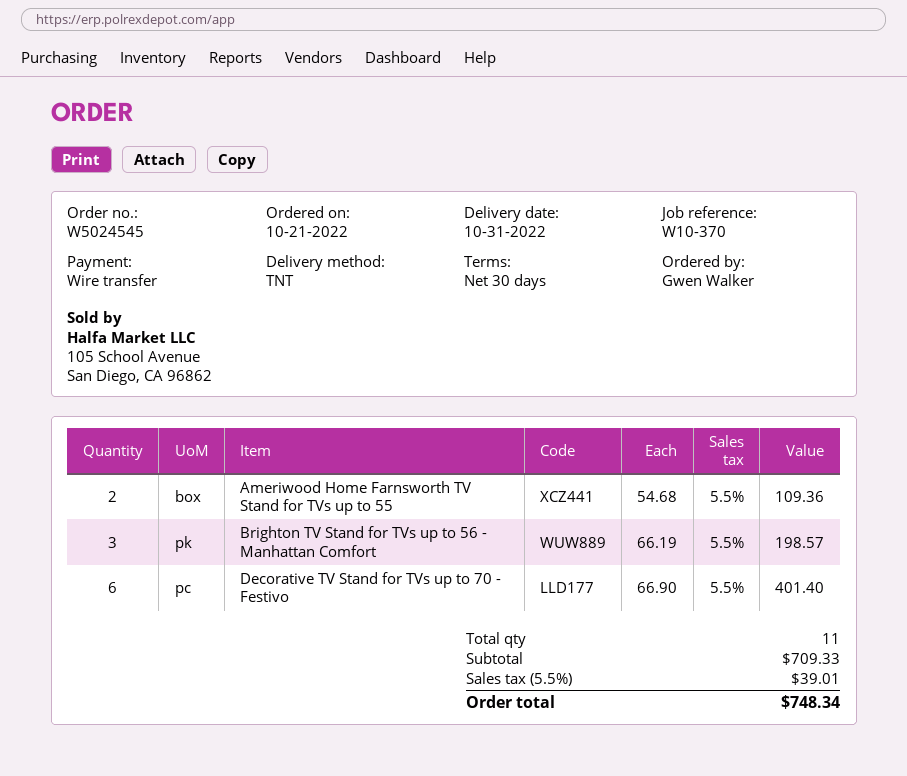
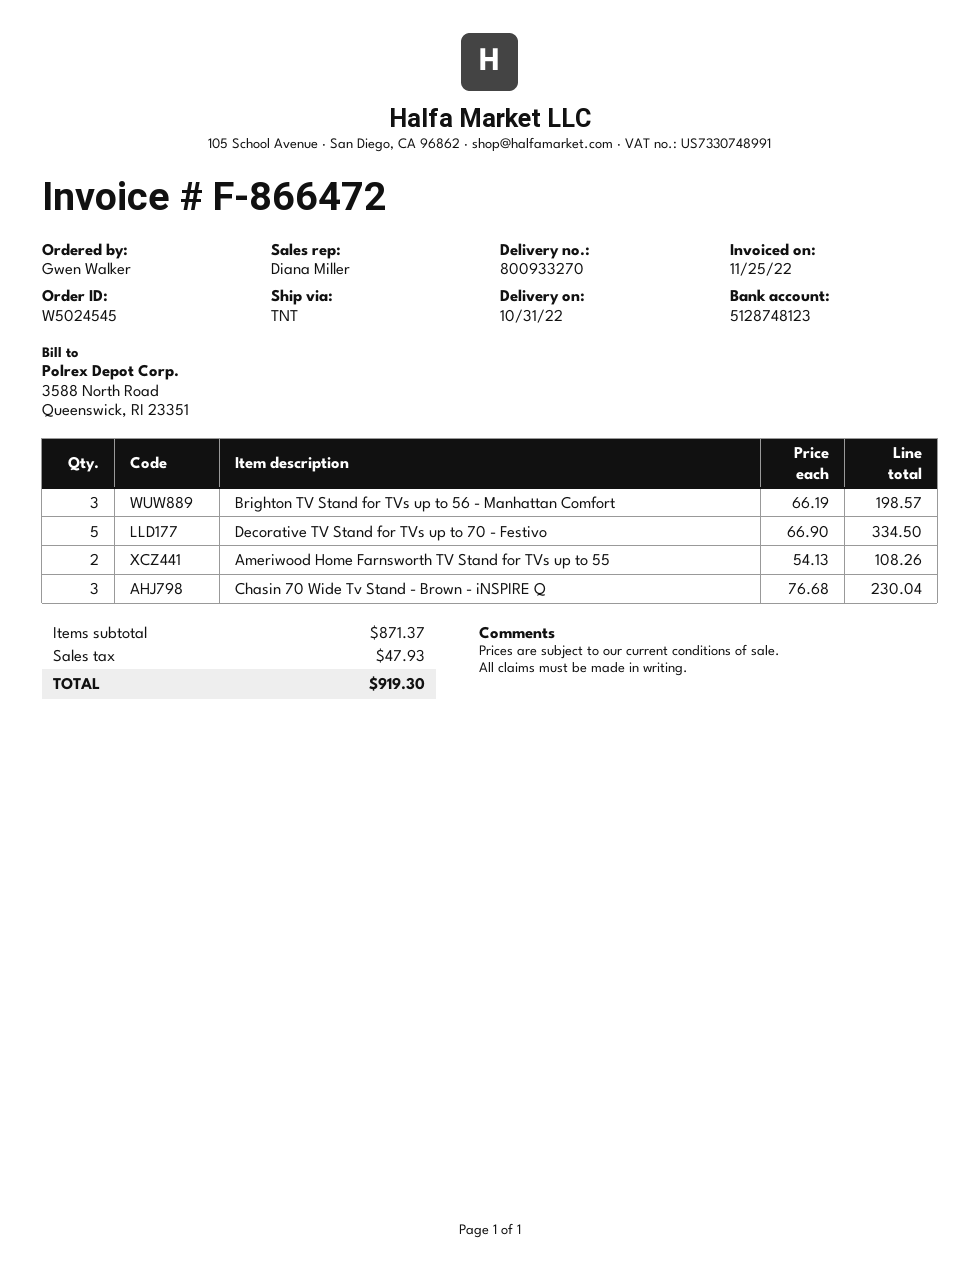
Ameriwood Home Farnsworth TV Stand for TVs up to 55: 2 x 54.68 = 109.36 -> 2 x 54.13 = 108.26
Decorative TV Stand for TVs up to 70 - Festivo: 6 x 66.90 = 401.40 -> 5 x 66.90 = 334.50
Chasin 70 Wide Tv Stand - Brown - iNSPIRE Q: none -> 3 x 76.68 = 230.04
subtotal: 709.33 -> 871.37
tax: 39.01 -> 47.93
total: 748.34 -> 919.30

